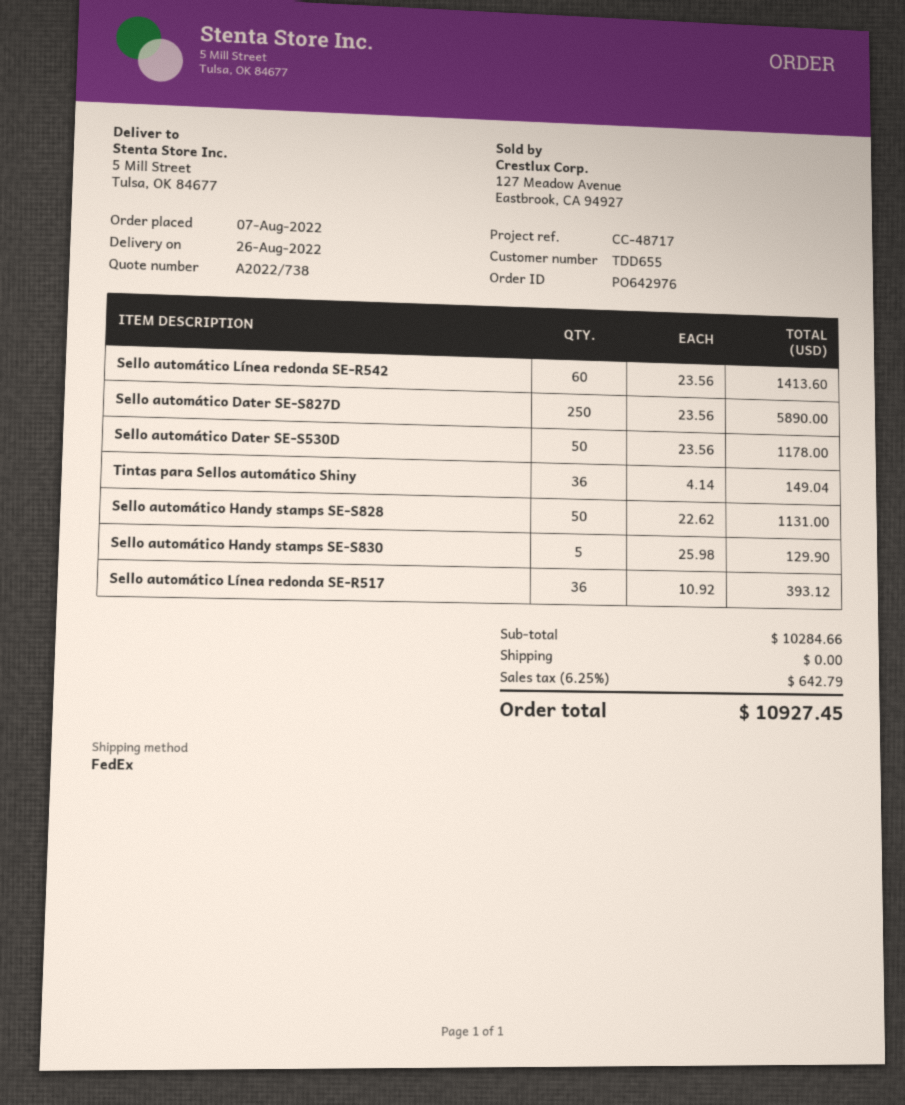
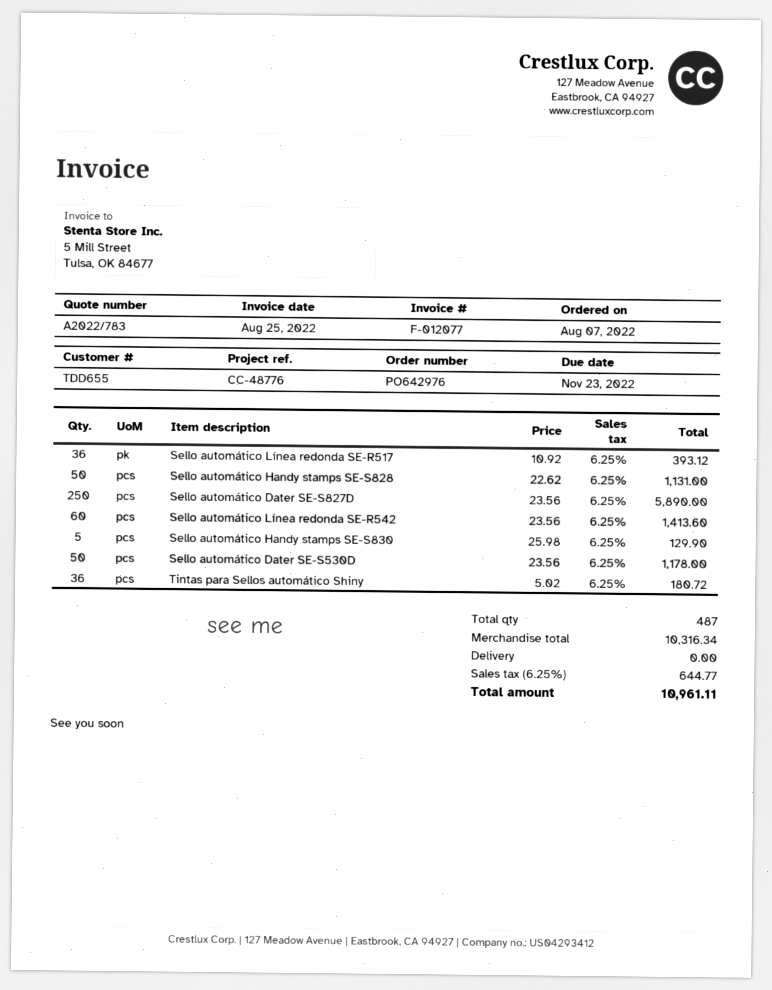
quote number: A2022/738 -> A2022/783
reference: CC-48717 -> CC-48776
Tintas para Sellos automático Shiny: 36 x 4.14 = 149.04 -> 36 x 5.02 = 180.72
subtotal: 10284.66 -> 10316.34
tax: 6.25% = 642.79 -> 6.25% = 644.77
total: 10927.45 -> 10961.11

